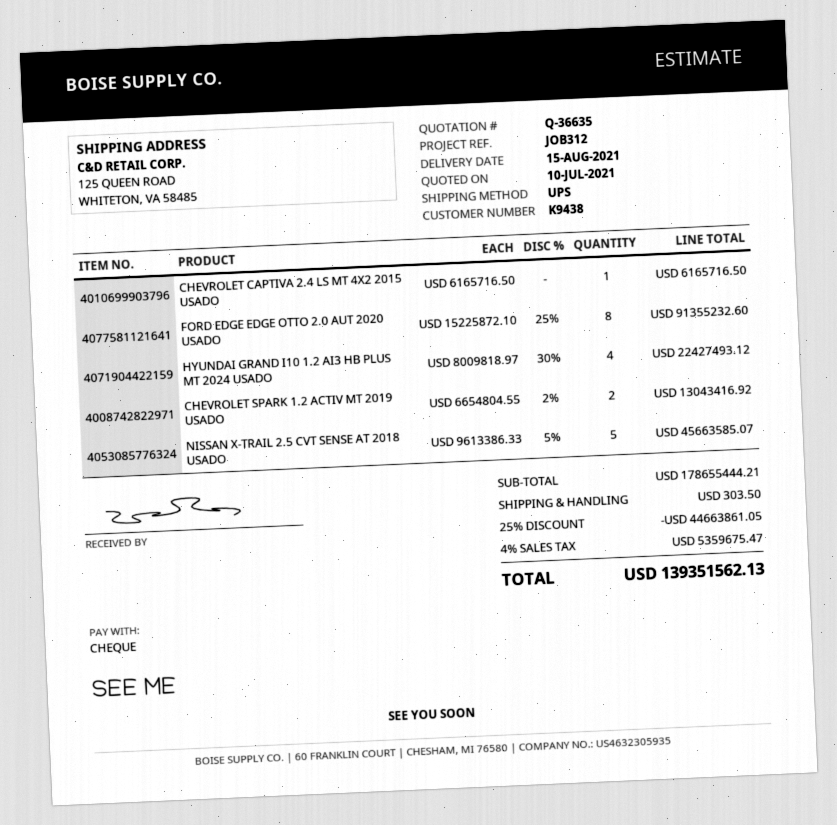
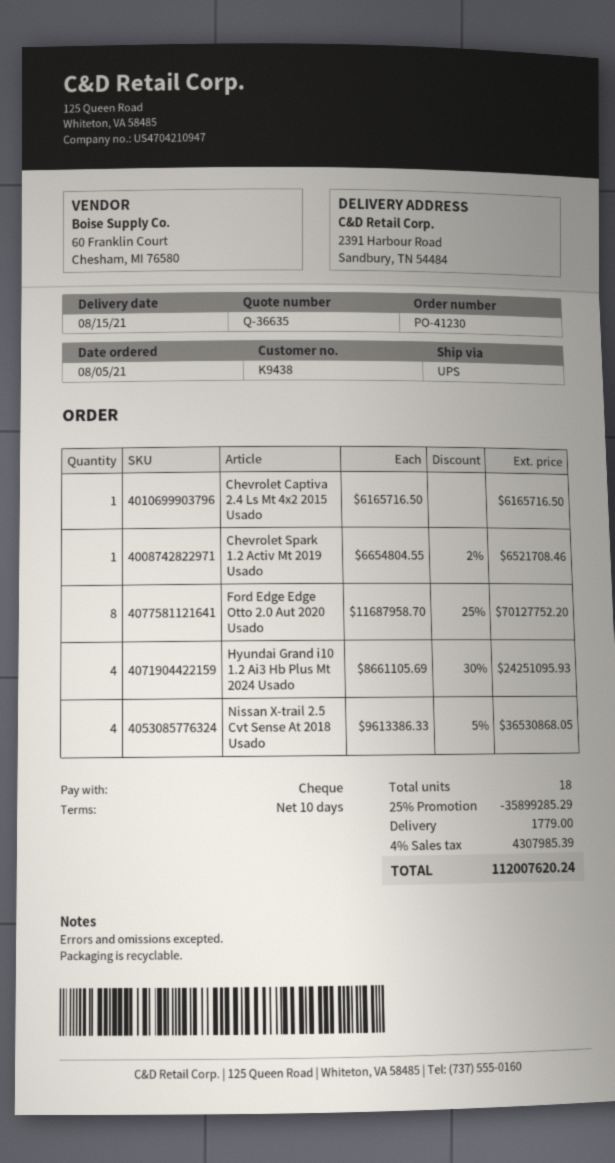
ship to: 125 QUEEN ROAD, WHITETON, VA 58485 -> 2391 Harbour Road, Sandbury, TN 54484
FORD EDGE EDGE OTTO 2.0 AUT 2020 USADO: 8 x 15225872.10 - 25% = 91355232.60 -> 8 x 11687958.70 - 25% = 70127752.20
HYUNDAI GRAND I10 1.2 AI3 HB PLUS MT 2024 USADO: 4 x 8009818.97 - 30% = 22427493.12 -> 4 x 8661105.69 - 30% = 24251095.93
CHEVROLET SPARK 1.2 ACTIV MT 2019 USADO: 2 x 6654804.55 - 2% = 13043416.92 -> 1 x 6654804.55 - 2% = 6521708.46
NISSAN X-TRAIL 2.5 CVT SENSE AT 2018 USADO: 5 x 9613386.33 - 5% = 45663585.07 -> 4 x 9613386.33 - 5% = 36530868.05
discount: 25% = 44663861.05 -> 25% = 35899285.29
shipping: 303.50 -> 1779.00
tax: 4% = 5359675.47 -> 4% = 4307985.39
total: 139351562.13 -> 112007620.24

